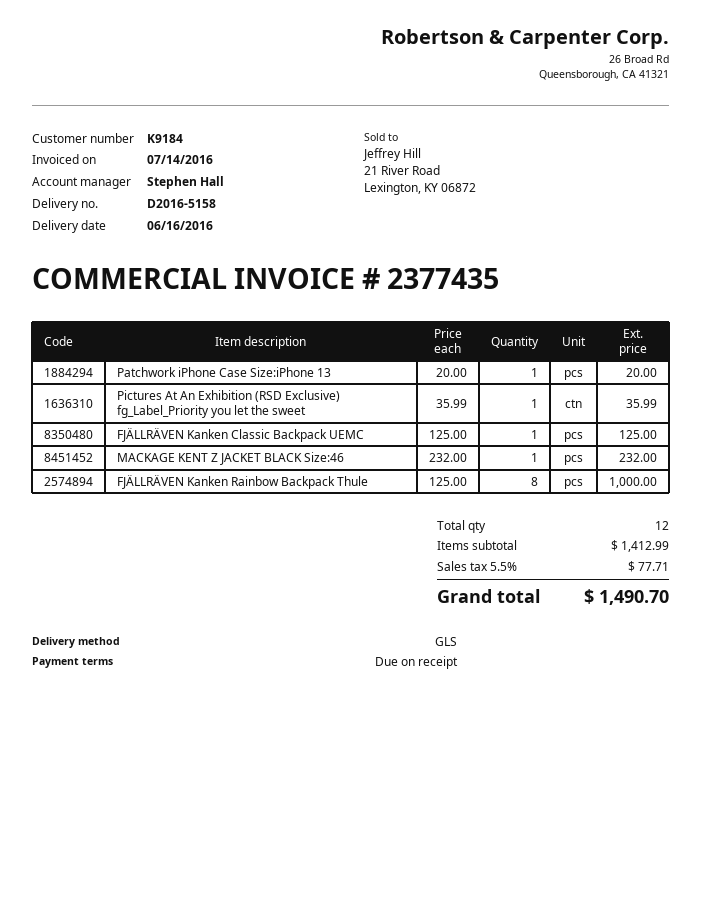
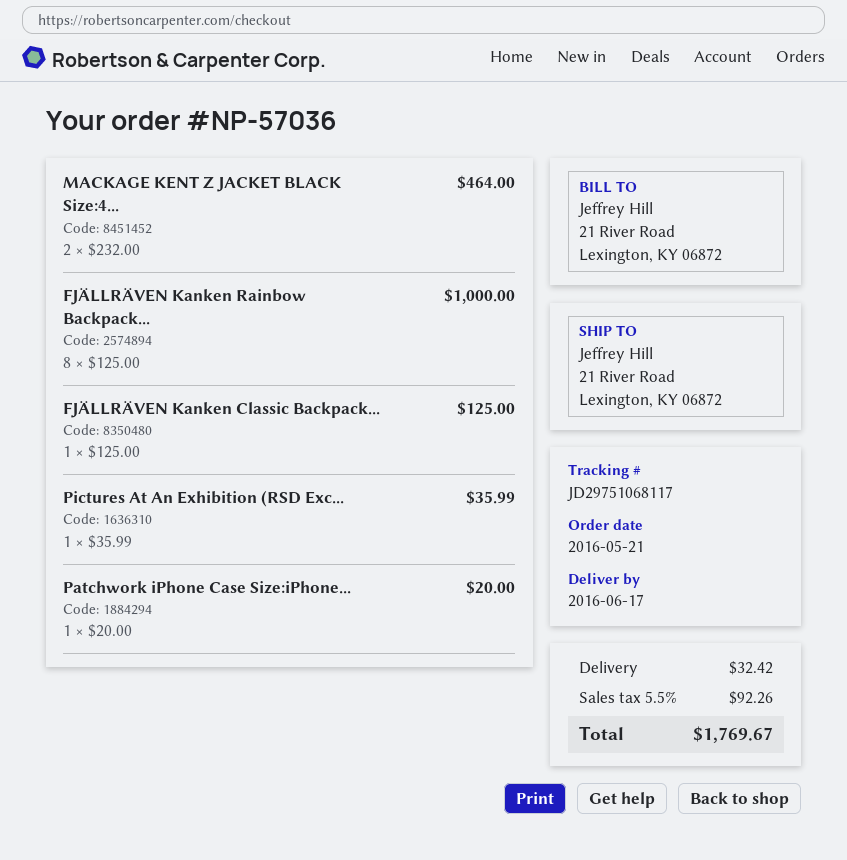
delivery date: 2016-06-16 -> 2016-06-17
MACKAGE KENT Z JACKET BLACK Size:46: 1 x 232.00 = 232.00 -> 2 x 232.00 = 464.00
shipping: none -> 32.42
tax: 5.5% = 77.71 -> 5.5% = 92.26
total: 1490.70 -> 1769.67

